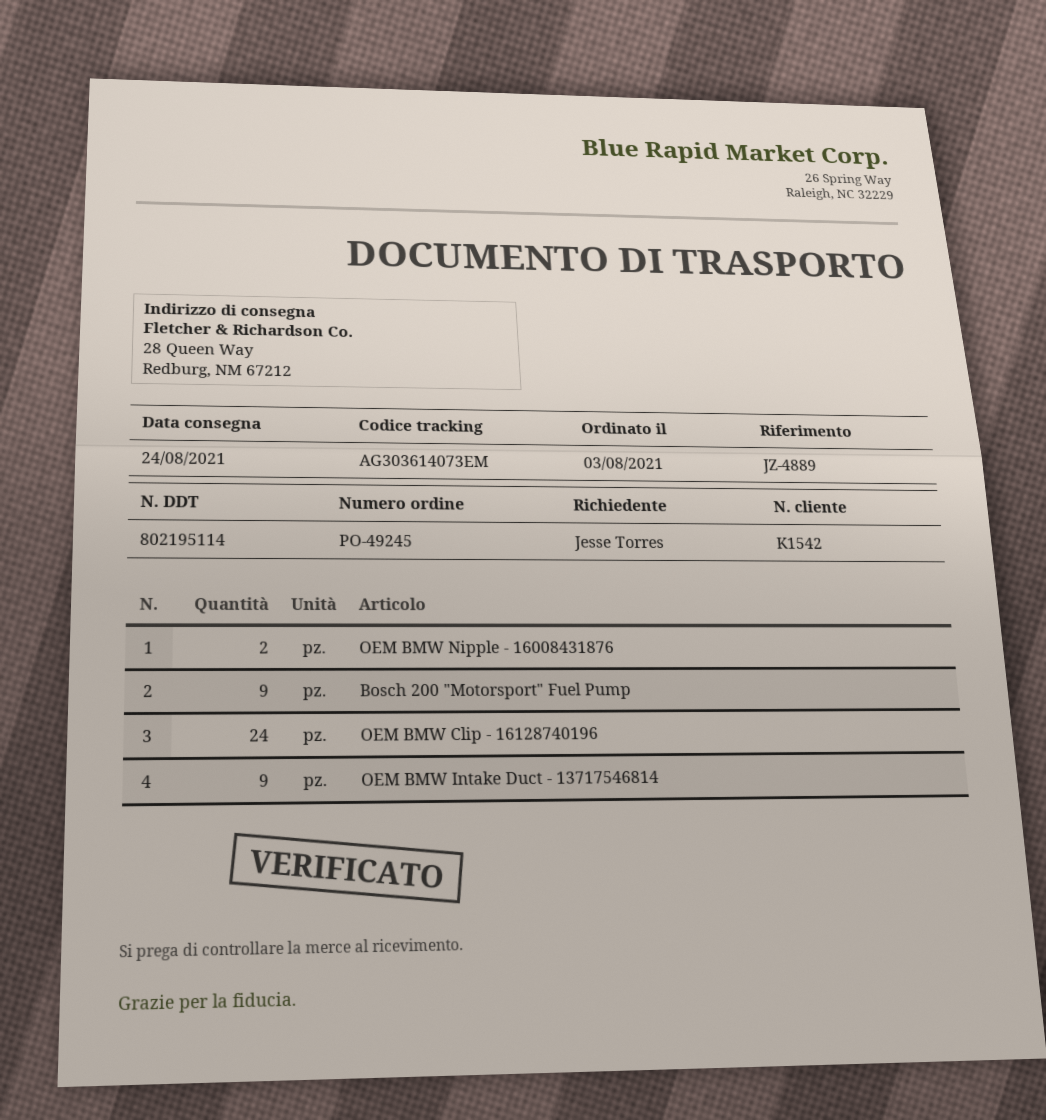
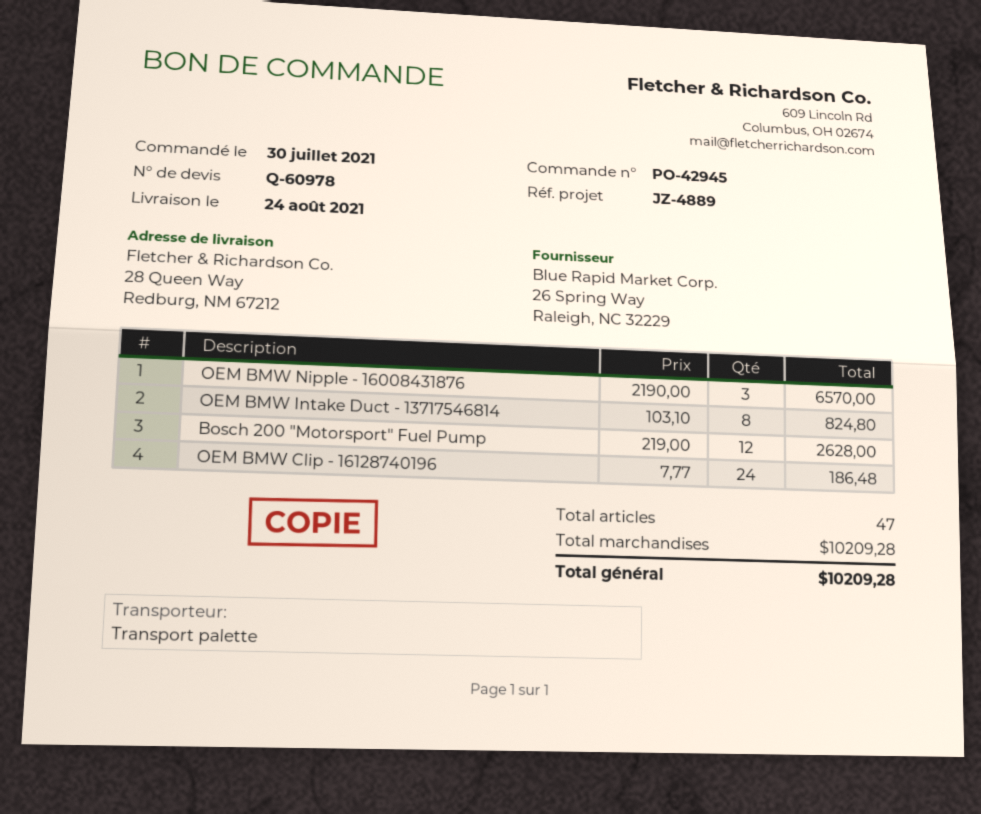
order number: PO-49245 -> PO-42945
order date: 2021-08-03 -> 2021-07-30
OEM BMW Nipple - 16008431876: 2 -> 3
Bosch 200 "Motorsport" Fuel Pump: 9 -> 12
OEM BMW Intake Duct - 13717546814: 9 -> 8

